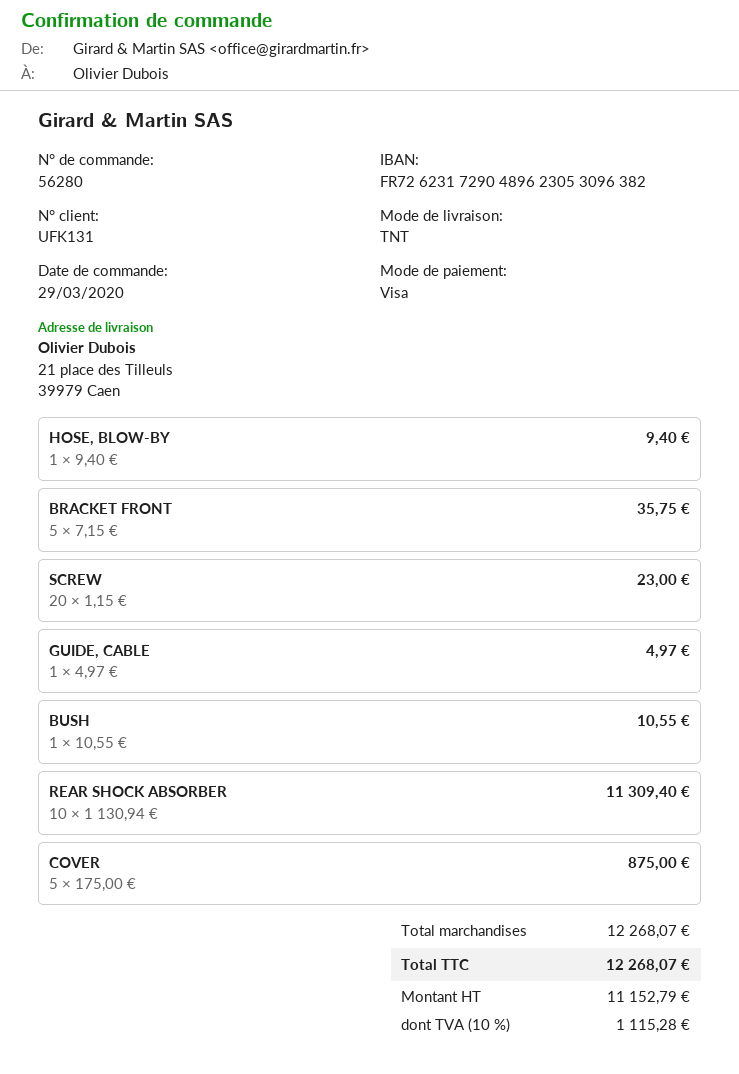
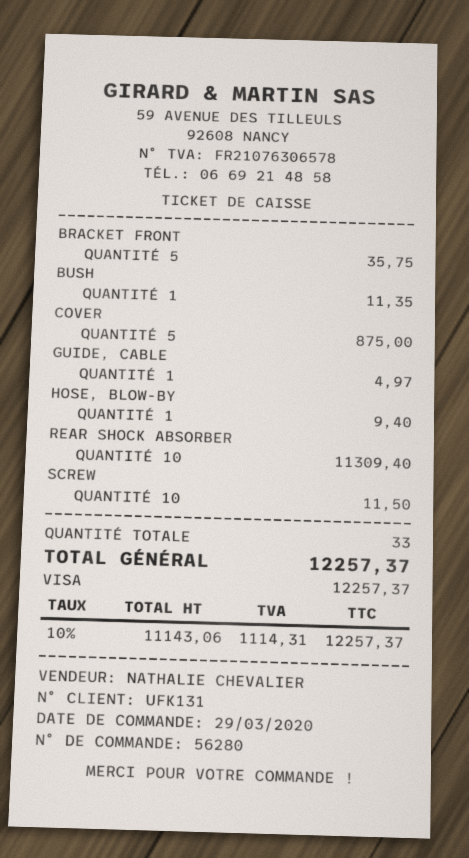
SCREW: 20 for 23.00 -> 10 for 11.50
BUSH: 1 for 10.55 -> 1 for 11.35
net: 11152.79 -> 11143.06
tax: 10% = 1115.28 -> 10% = 1114.31
total: 12268.07 -> 12257.37

